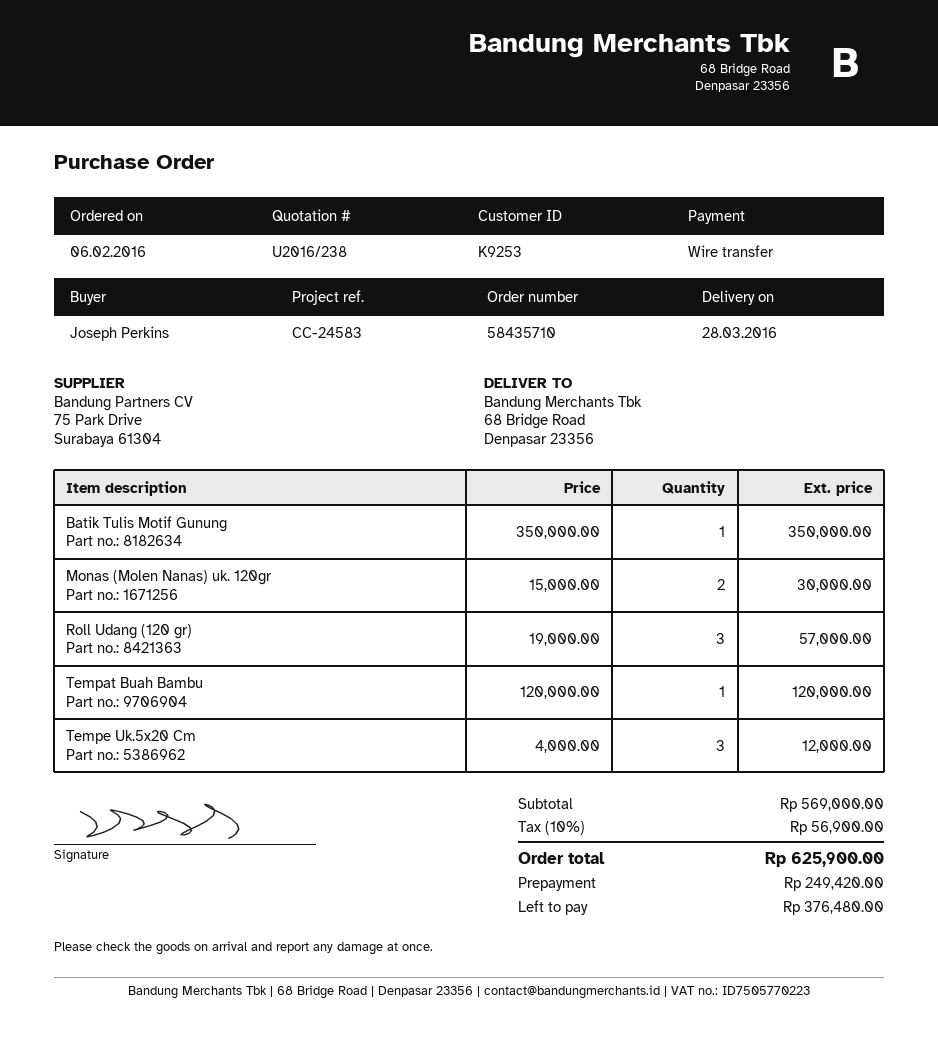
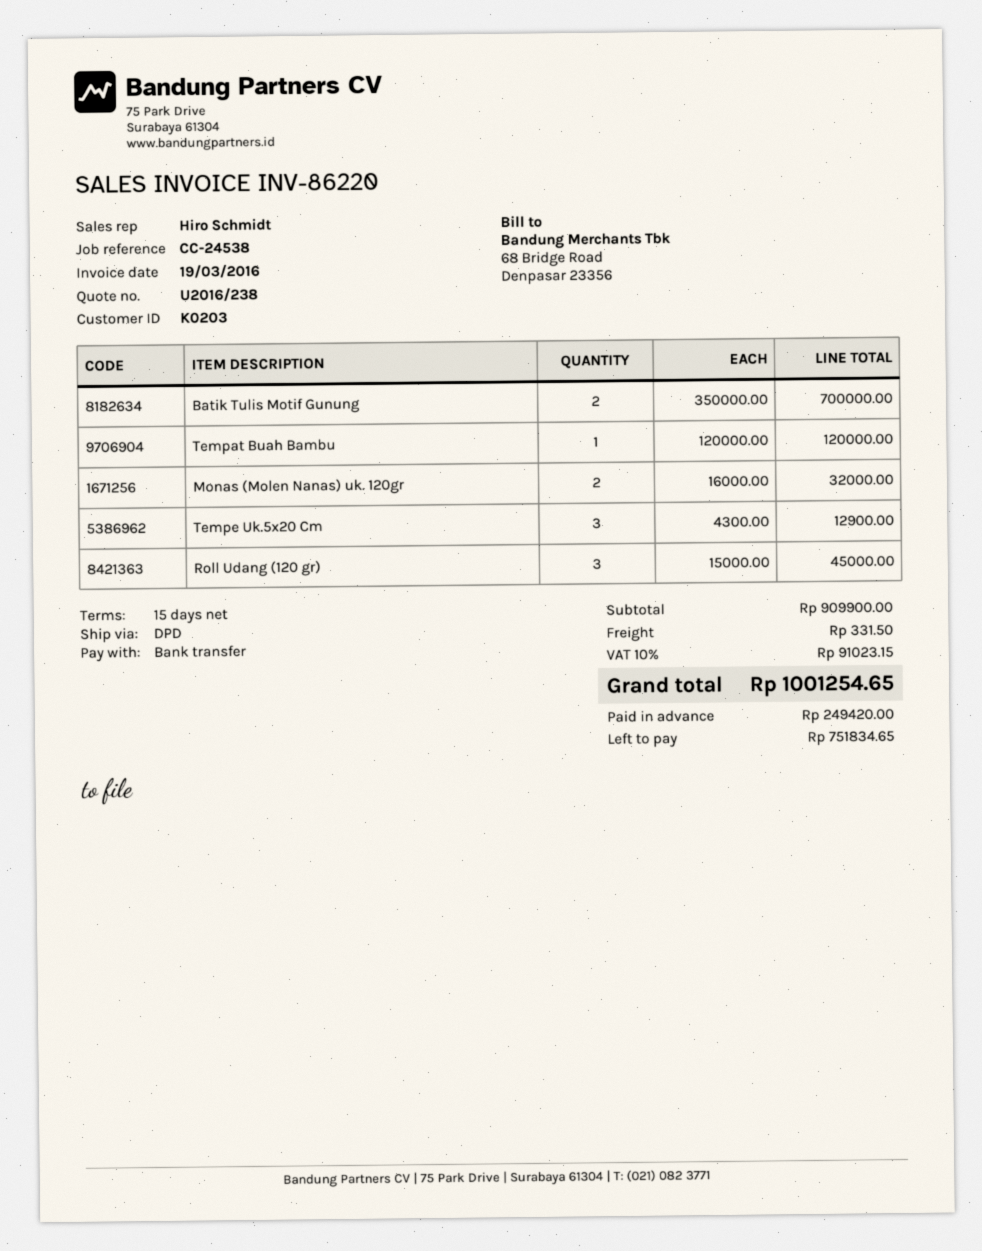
customer number: K9253 -> K0203
reference: CC-24583 -> CC-24538
Batik Tulis Motif Gunung: 1 x 350000.00 = 350000.00 -> 2 x 350000.00 = 700000.00
Monas (Molen Nanas) uk. 120gr: 2 x 15000.00 = 30000.00 -> 2 x 16000.00 = 32000.00
Roll Udang (120 gr): 3 x 19000.00 = 57000.00 -> 3 x 15000.00 = 45000.00
Tempe Uk.5x20 Cm: 3 x 4000.00 = 12000.00 -> 3 x 4300.00 = 12900.00
subtotal: 569000.00 -> 909900.00
shipping: none -> 331.50
tax: 10% = 56900.00 -> 10% = 91023.15
total: 625900.00 -> 1001254.65
balance: 376480.00 -> 751834.65

